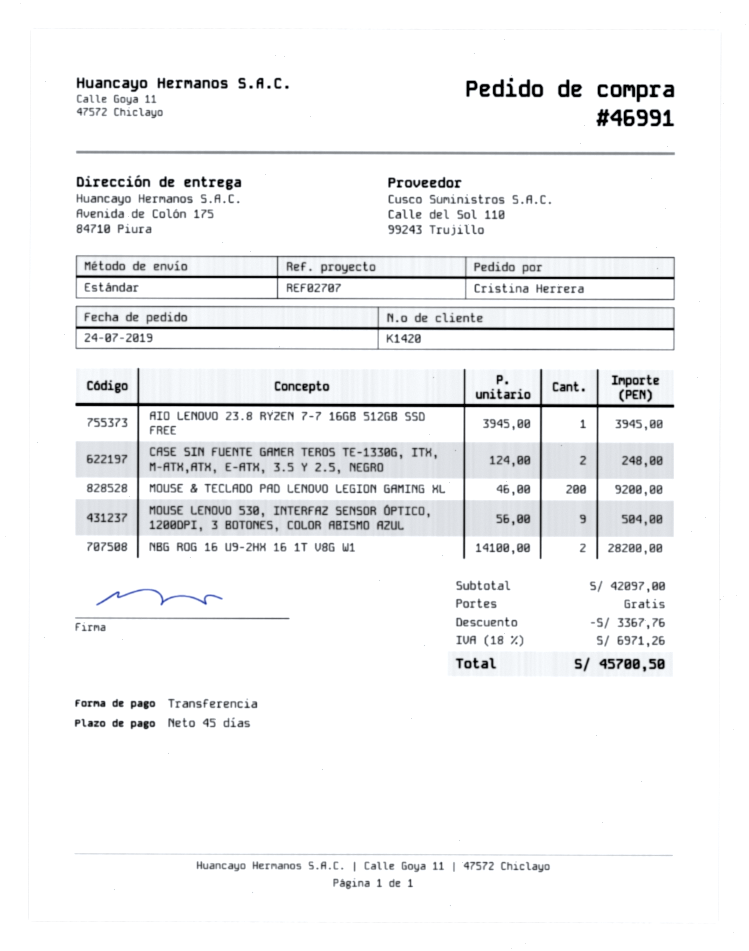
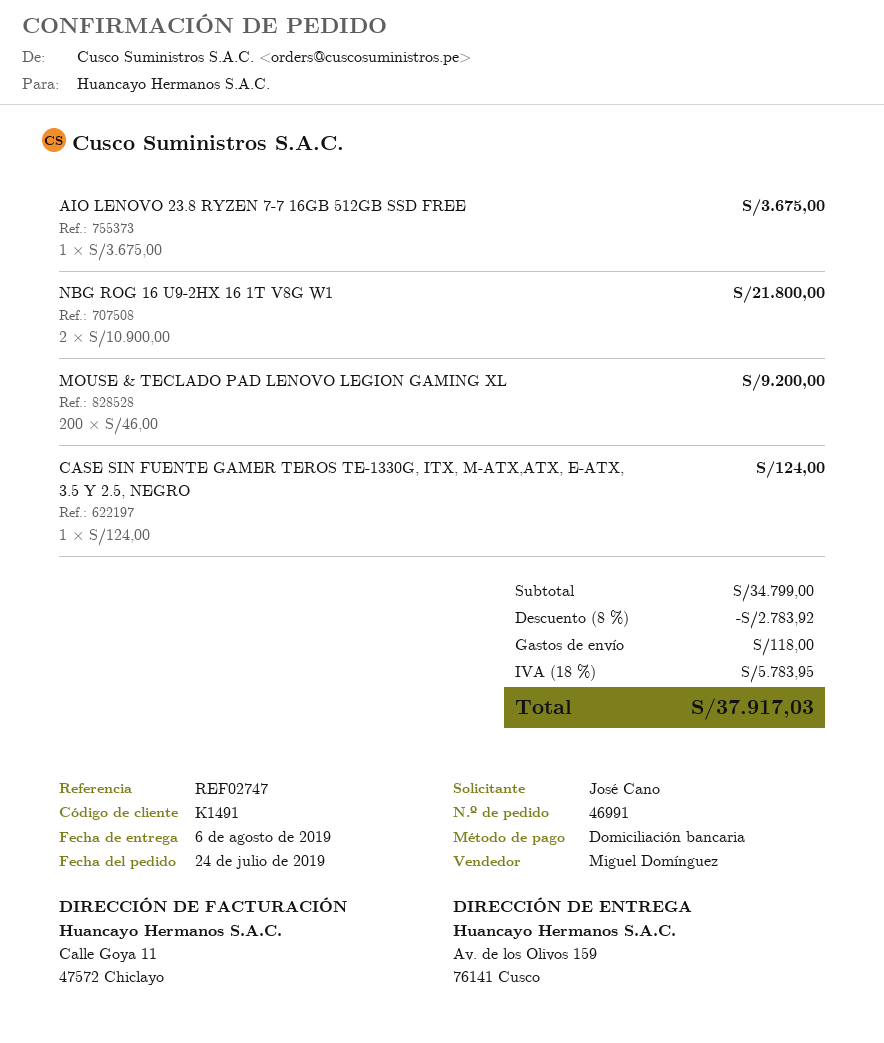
customer number: K1420 -> K1491
reference: REF02707 -> REF02747
ordered by: Cristina Herrera -> José Cano
payment method: bank transfer -> direct debit
ship to: Avenida de Colón 175, 84710 Piura -> Av. de los Olivos 159, 76141 Cusco
AIO LENOVO 23.8 RYZEN 7-7 16GB 512GB SSD FREE: 1 x 3945.00 = 3945.00 -> 1 x 3675.00 = 3675.00
CASE SIN FUENTE GAMER TEROS TE-1330G, ITX, M-ATX,ATX, E-ATX, 3.5 Y 2.5, NEGRO: 2 x 124.00 = 248.00 -> 1 x 124.00 = 124.00
MOUSE LENOVO 530, INTERFAZ SENSOR ÓPTICO, 1200DPI, 3 BOTONES, COLOR ABISMO AZUL: 9 x 56.00 = 504.00 -> none
NBG ROG 16 U9-2HX 16 1T V8G W1: 2 x 14100.00 = 28200.00 -> 2 x 10900.00 = 21800.00
subtotal: 42097.00 -> 34799.00
discount: 3367.76 -> 2783.92
shipping: 0.00 -> 118.00
tax: 18% = 6971.26 -> 18% = 5783.95
total: 45700.50 -> 37917.03

